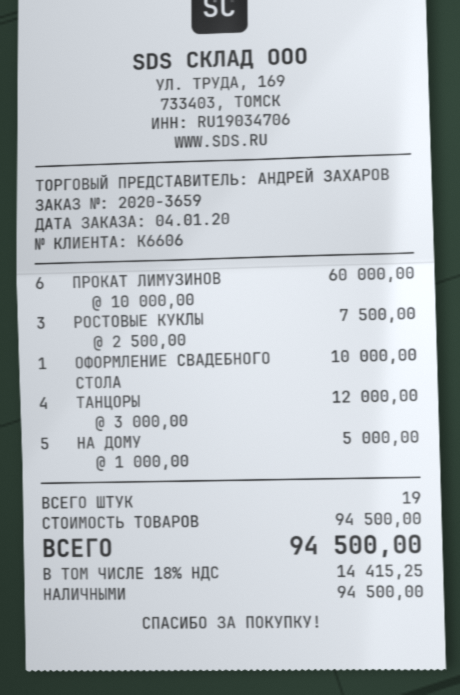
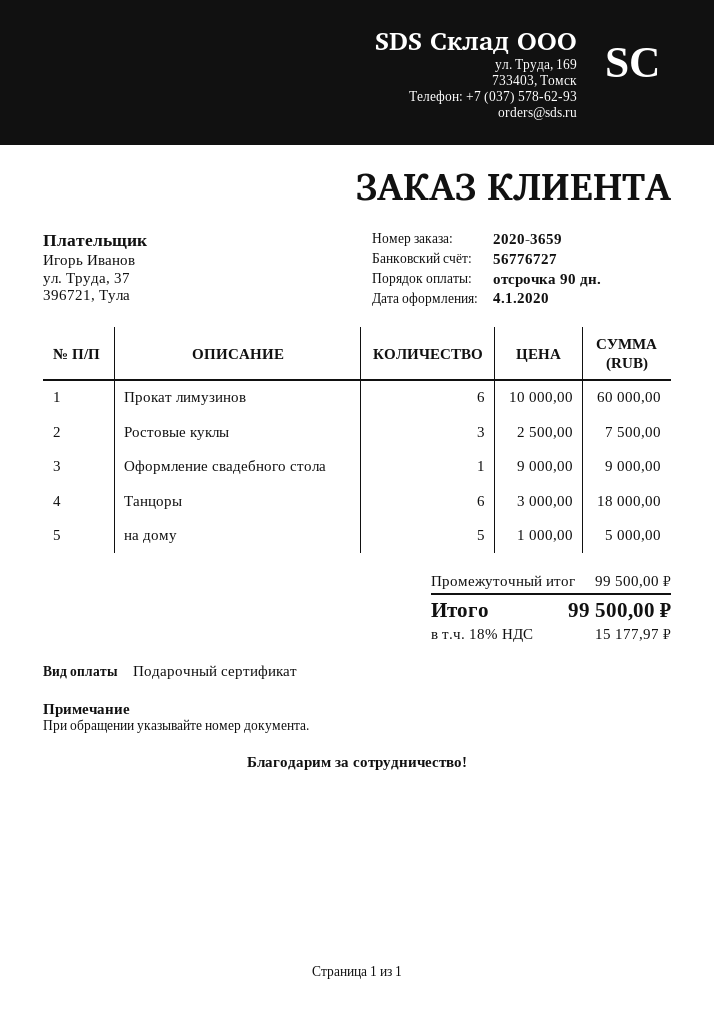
payment method: cash -> gift card
ОФОРМЛЕНИЕ СВАДЕБНОГО СТОЛА: 1 x 10000.00 = 10000.00 -> 1 x 9000.00 = 9000.00
ТАНЦОРЫ: 4 x 3000.00 = 12000.00 -> 6 x 3000.00 = 18000.00
subtotal: 94500.00 -> 99500.00
tax: 18% = 14415.25 -> 18% = 15177.97
total: 94500.00 -> 99500.00

